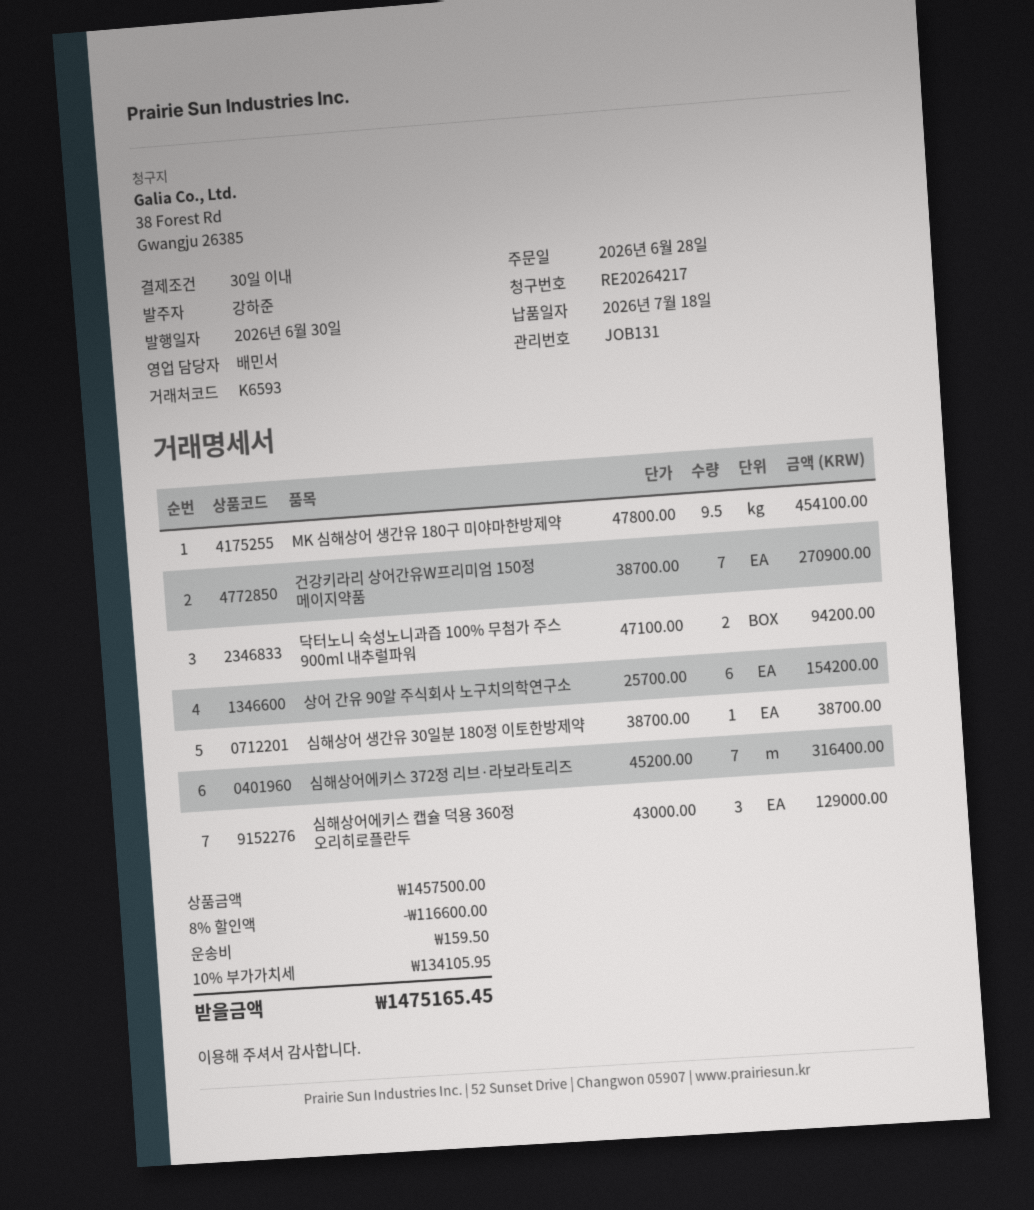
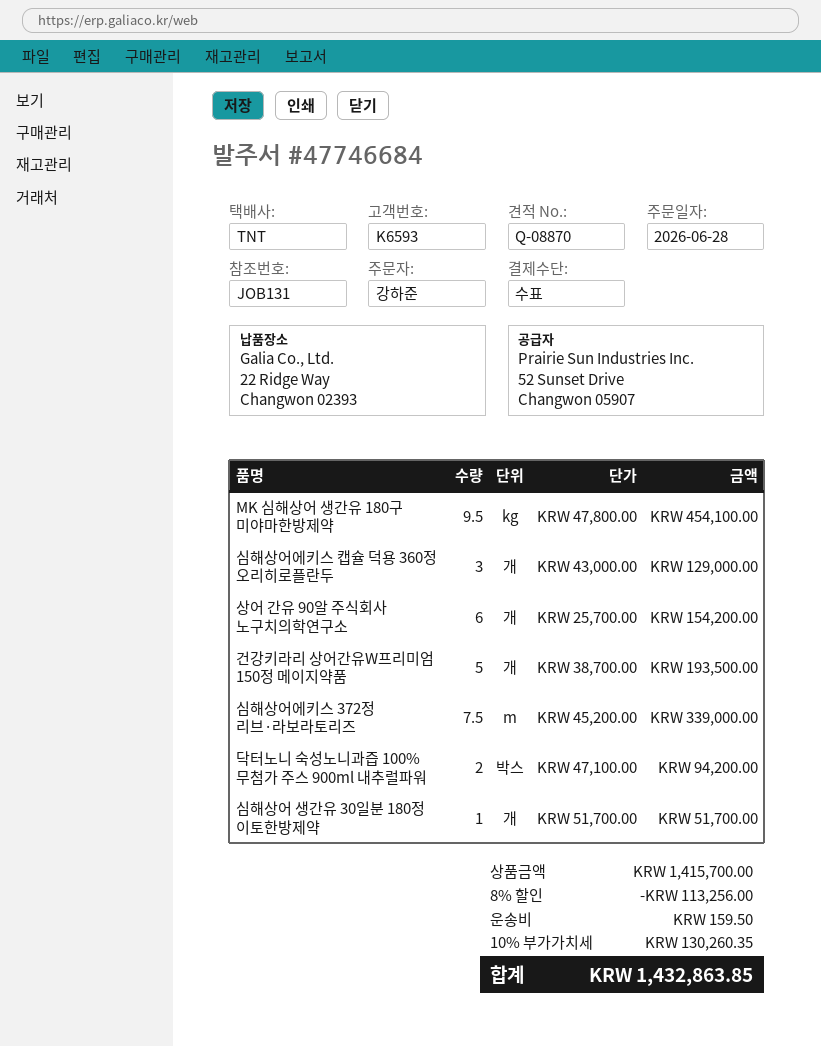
건강키라리 상어간유W프리미엄 150정 메이지약품: 7 x 38700.00 = 270900.00 -> 5 x 38700.00 = 193500.00
심해상어 생간유 30일분 180정 이토한방제약: 1 x 38700.00 = 38700.00 -> 1 x 51700.00 = 51700.00
심해상어에키스 372정 리브·라보라토리즈: 7 x 45200.00 = 316400.00 -> 7.5 x 45200.00 = 339000.00
subtotal: 1457500.00 -> 1415700.00
discount: 8% = 116600.00 -> 8% = 113256.00
tax: 10% = 134105.95 -> 10% = 130260.35
total: 1475165.45 -> 1432863.85

